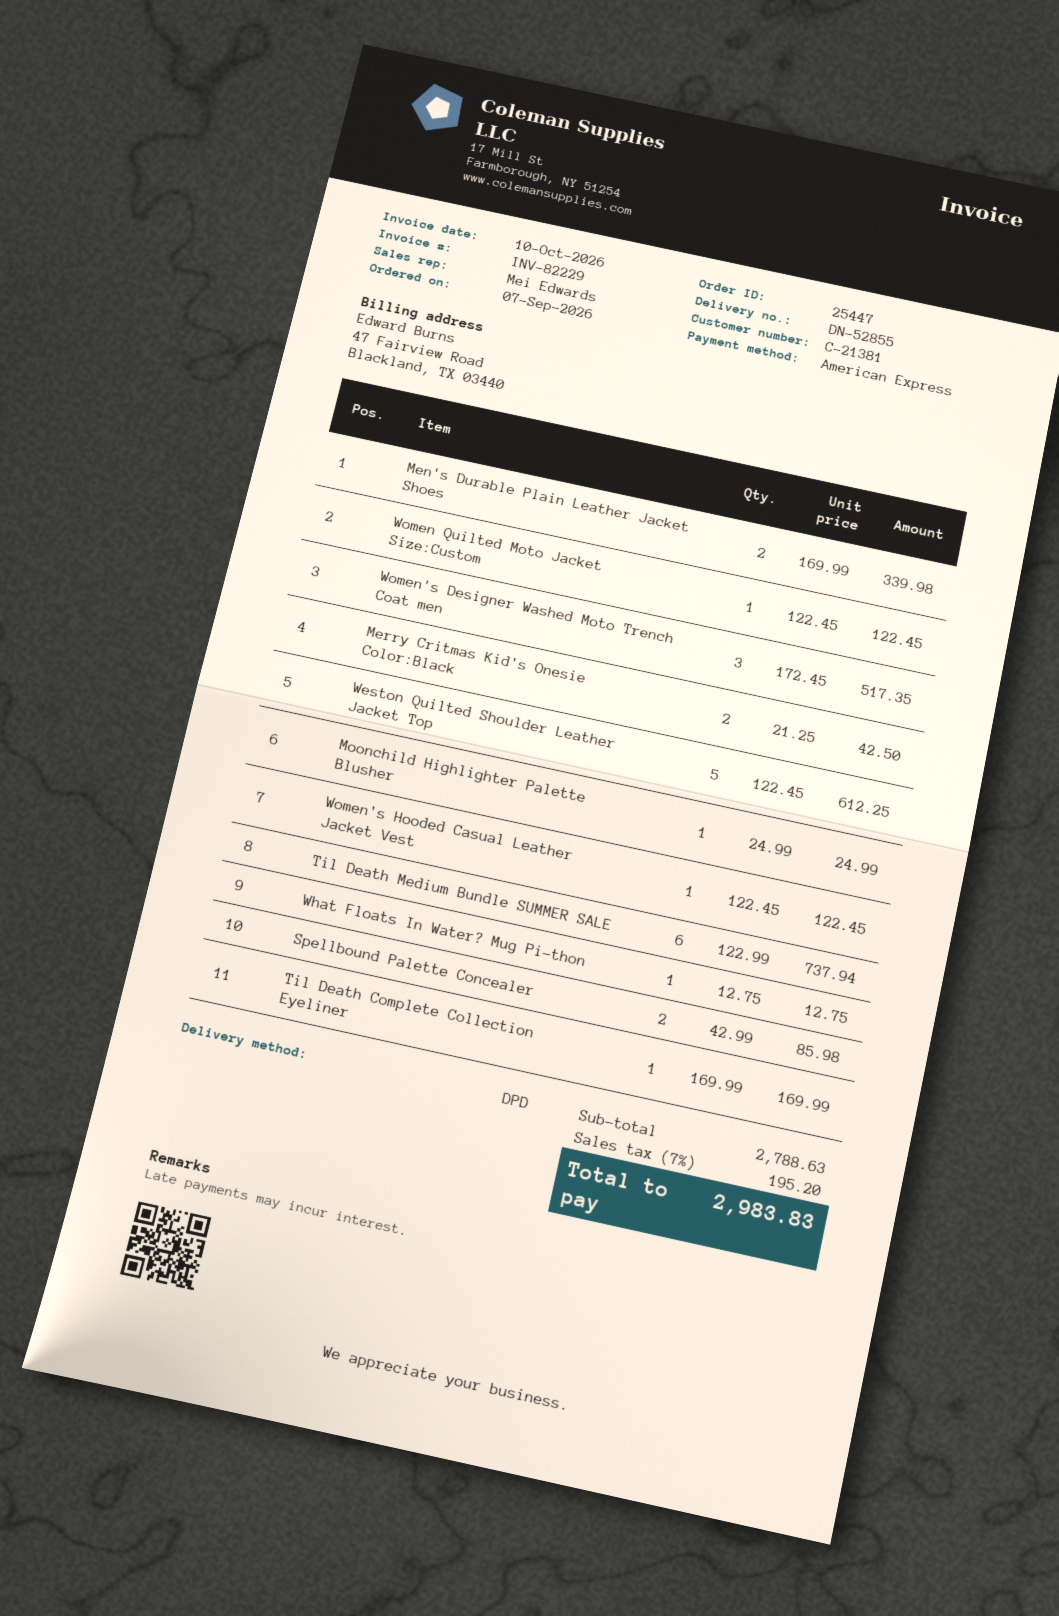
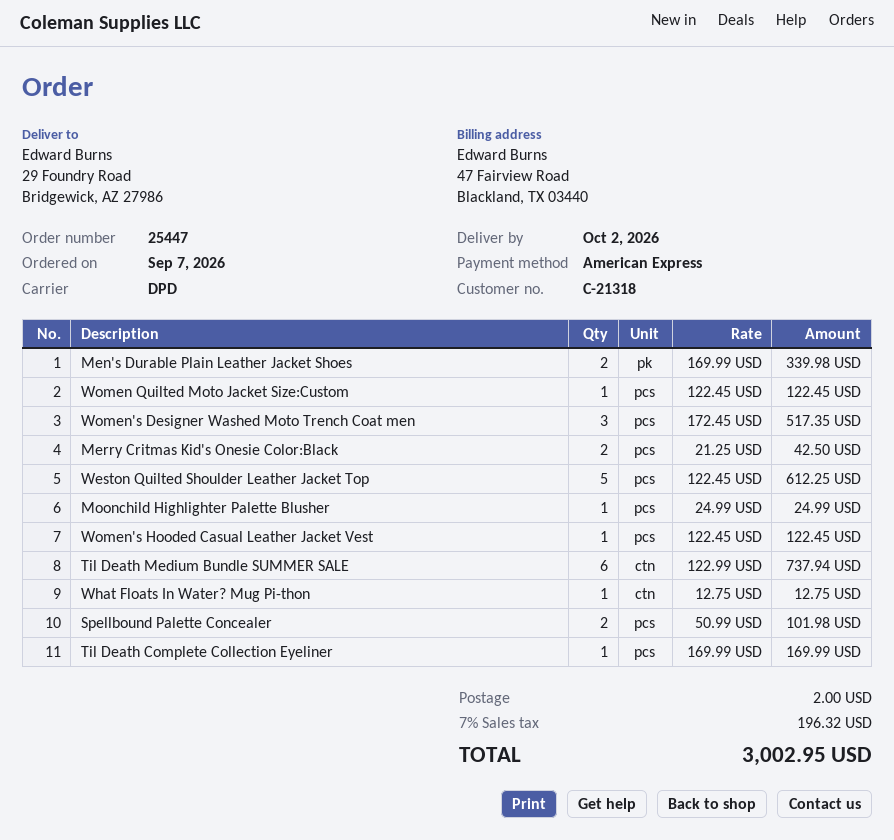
customer number: C-21381 -> C-21318
Spellbound Palette Concealer: 2 x 42.99 = 85.98 -> 2 x 50.99 = 101.98
shipping: none -> 2.00
tax: 7% = 195.20 -> 7% = 196.32
total: 2983.83 -> 3002.95

